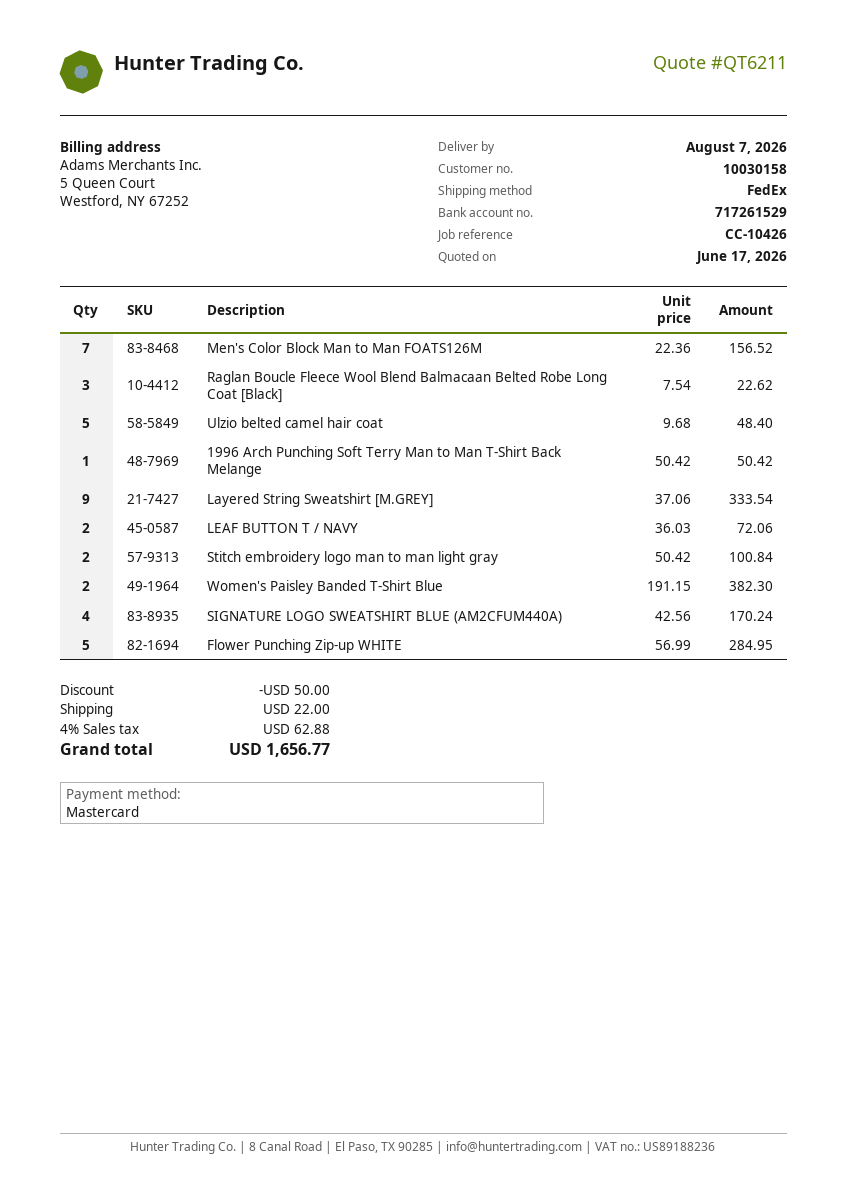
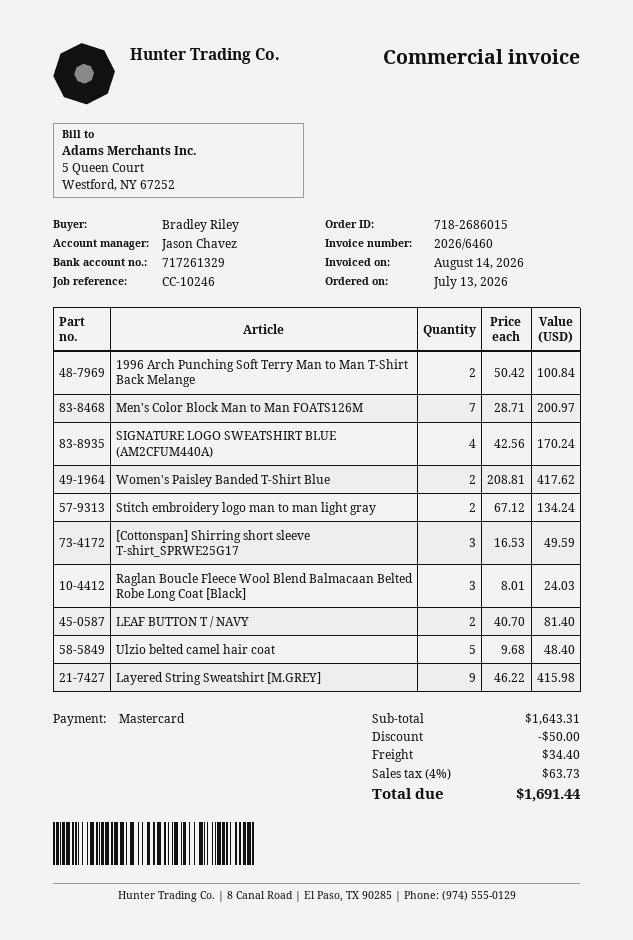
reference: CC-10426 -> CC-10246
bank account: 717261529 -> 717261329
Men's Color Block Man to Man FOATS126M: 7 x 22.36 = 156.52 -> 7 x 28.71 = 200.97
Raglan Boucle Fleece Wool Blend Balmacaan Belted Robe Long Coat [Black]: 3 x 7.54 = 22.62 -> 3 x 8.01 = 24.03
1996 Arch Punching Soft Terry Man to Man T-Shirt Back Melange: 1 x 50.42 = 50.42 -> 2 x 50.42 = 100.84
Layered String Sweatshirt [M.GREY]: 9 x 37.06 = 333.54 -> 9 x 46.22 = 415.98
LEAF BUTTON T / NAVY: 2 x 36.03 = 72.06 -> 2 x 40.70 = 81.40
Stitch embroidery logo man to man light gray: 2 x 50.42 = 100.84 -> 2 x 67.12 = 134.24
Women's Paisley Banded T-Shirt Blue: 2 x 191.15 = 382.30 -> 2 x 208.81 = 417.62
Flower Punching Zip-up WHITE: 5 x 56.99 = 284.95 -> none
[Cottonspan] Shirring short sleeve T-shirt_SPRWE25G17: none -> 3 x 16.53 = 49.59
shipping: 22.00 -> 34.40
tax: 4% = 62.88 -> 4% = 63.73
total: 1656.77 -> 1691.44

